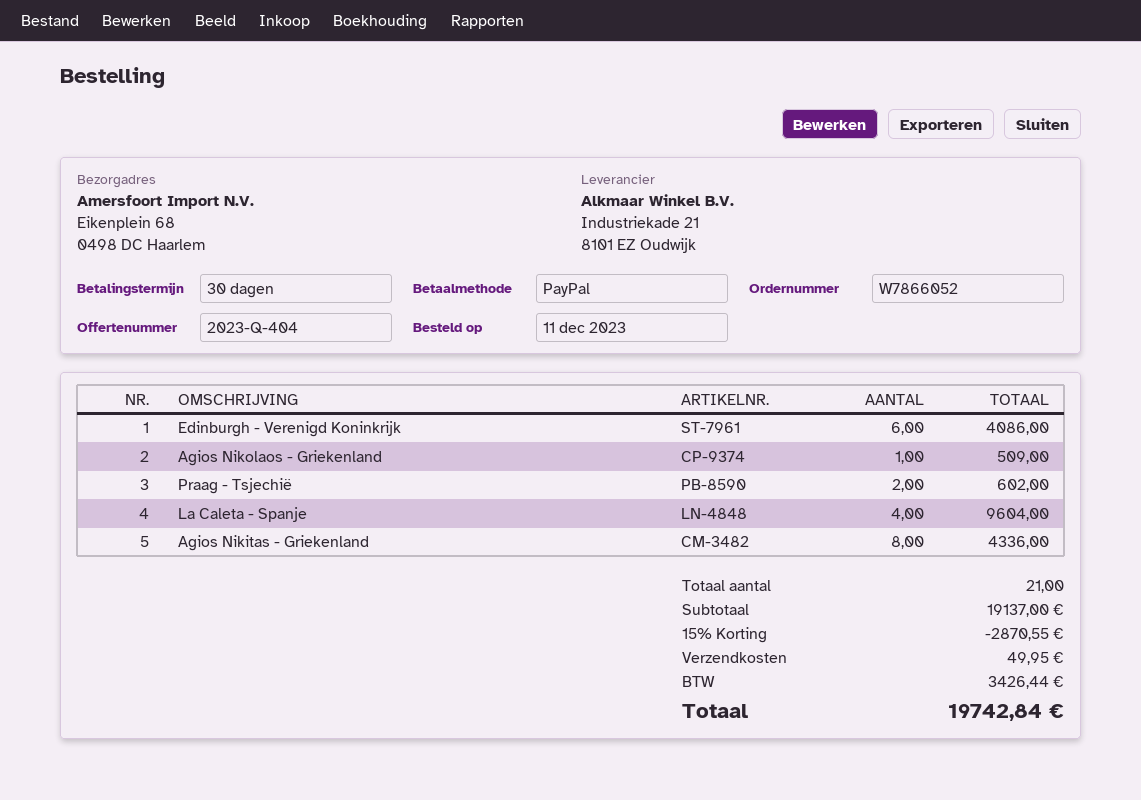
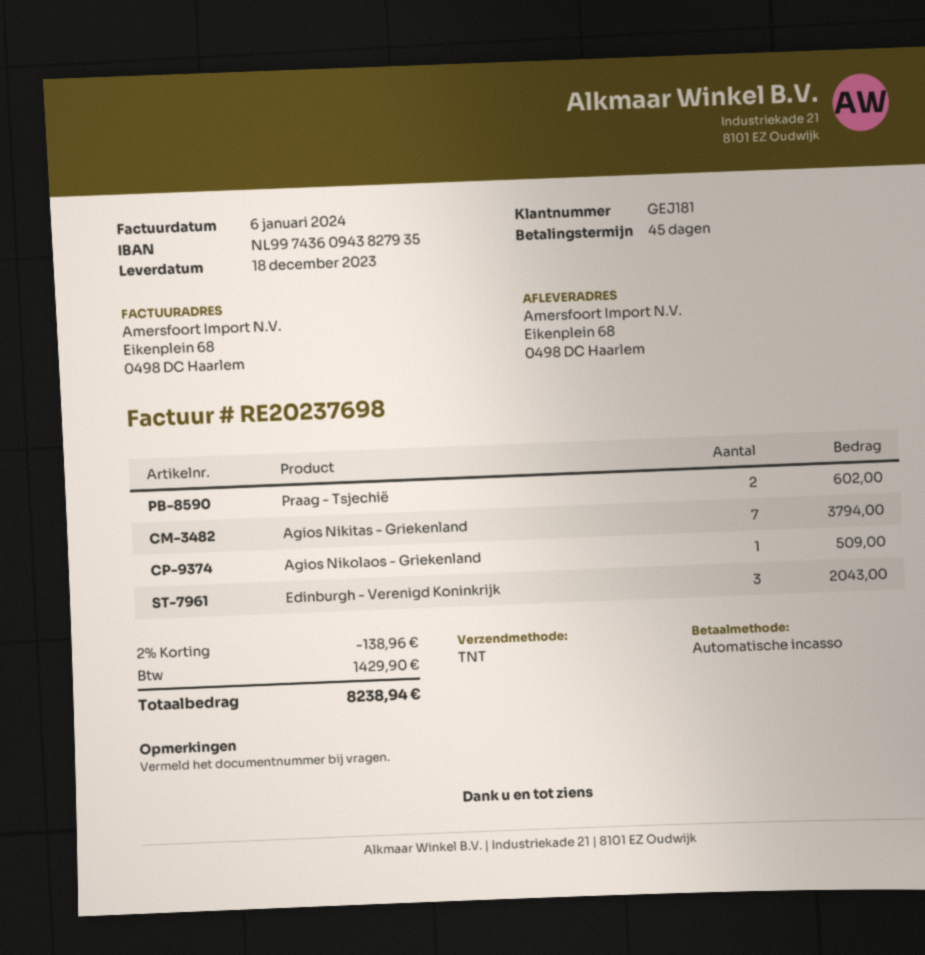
payment terms: 30 days -> 45 days
payment method: PayPal -> direct debit
Edinburgh - Verenigd Koninkrijk: 6 for 4086.00 -> 3 for 2043.00
La Caleta - Spanje: 4 for 9604.00 -> none
Agios Nikitas - Griekenland: 8 for 4336.00 -> 7 for 3794.00
discount: 15% = 2870.55 -> 2% = 138.96
shipping: 49.95 -> none
tax: 3426.44 -> 1429.90
total: 19742.84 -> 8238.94

